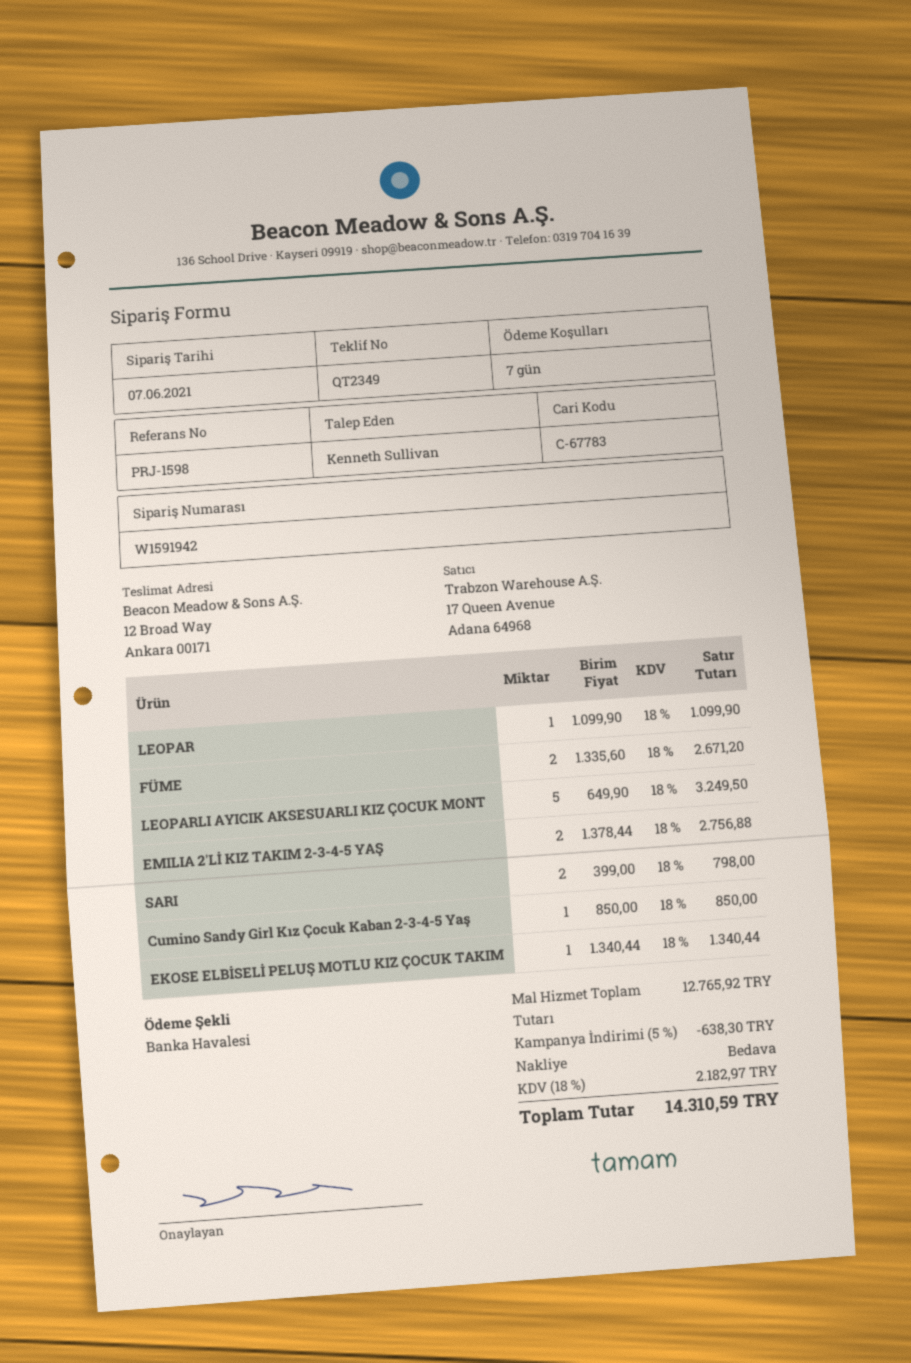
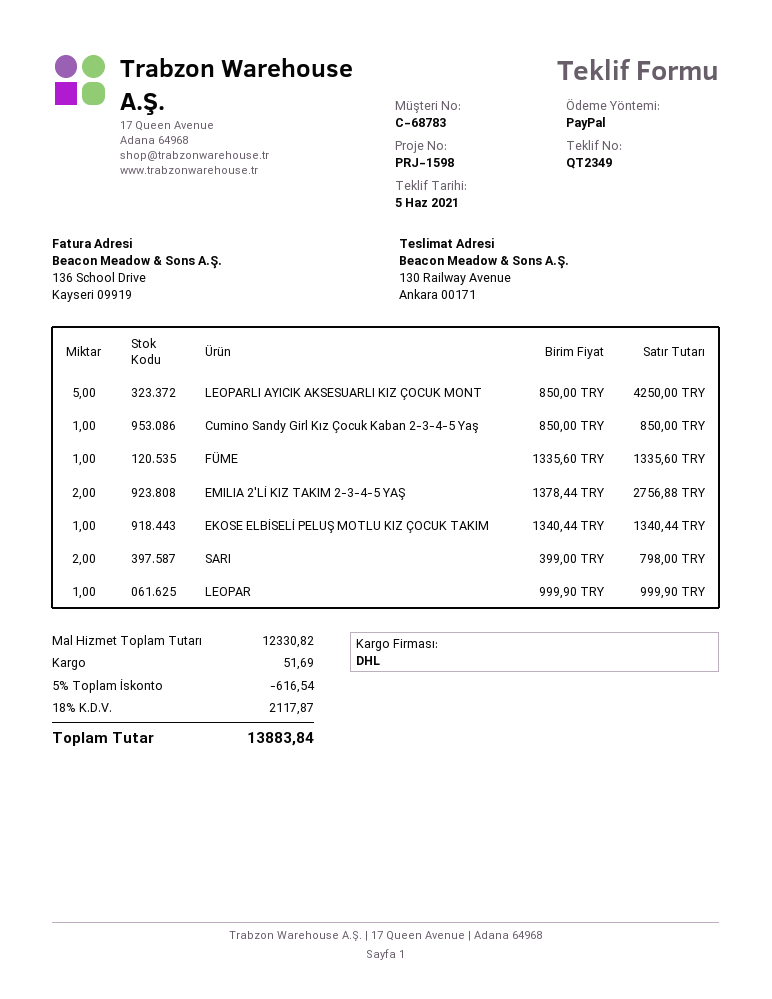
customer number: C-67783 -> C-68783
payment method: bank transfer -> PayPal
ship to: 12 Broad Way, Ankara 00171 -> 130 Railway Avenue, Ankara 00171
LEOPAR: 1 x 1099.90 = 1099.90 -> 1 x 999.90 = 999.90
FÜME: 2 x 1335.60 = 2671.20 -> 1 x 1335.60 = 1335.60
LEOPARLI AYICIK AKSESUARLI KIZ ÇOCUK MONT: 5 x 649.90 = 3249.50 -> 5 x 850.00 = 4250.00
subtotal: 12765.92 -> 12330.82
discount: 5% = 638.30 -> 5% = 616.54
shipping: 0.00 -> 51.69
tax: 18% = 2182.97 -> 18% = 2117.87
total: 14310.59 -> 13883.84

